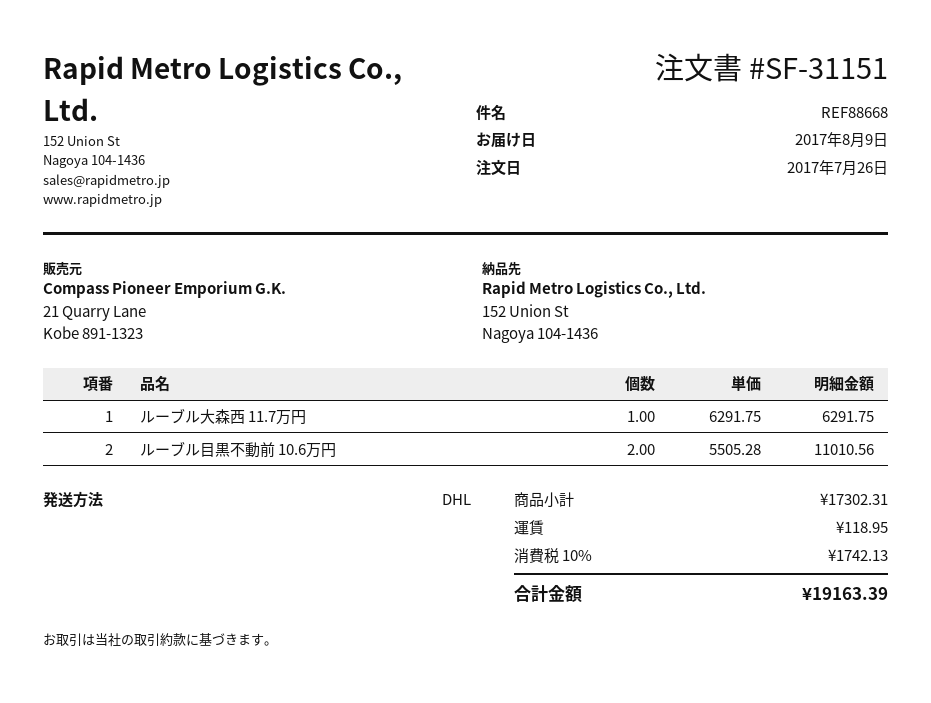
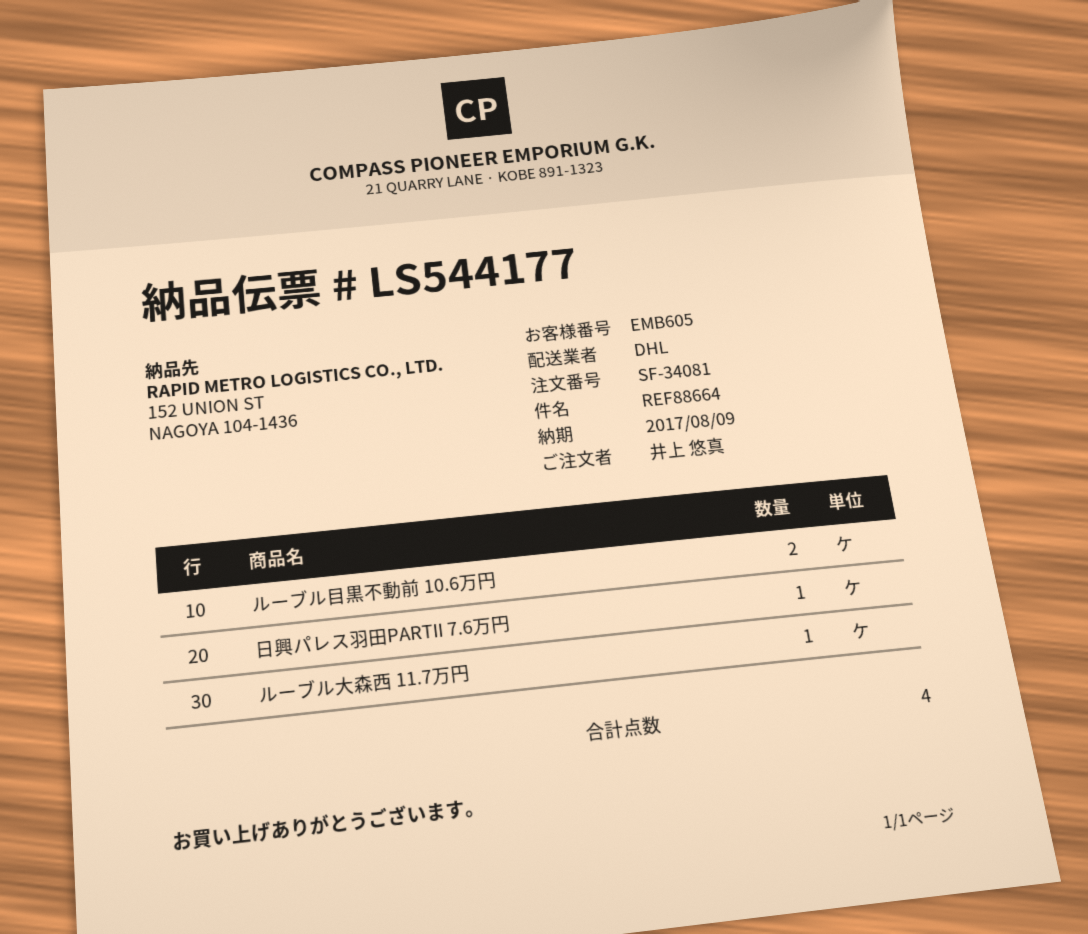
order number: SF-31151 -> SF-34081
reference: REF88668 -> REF88664
日興パレス羽田PARTII 7.6万円: none -> 1

